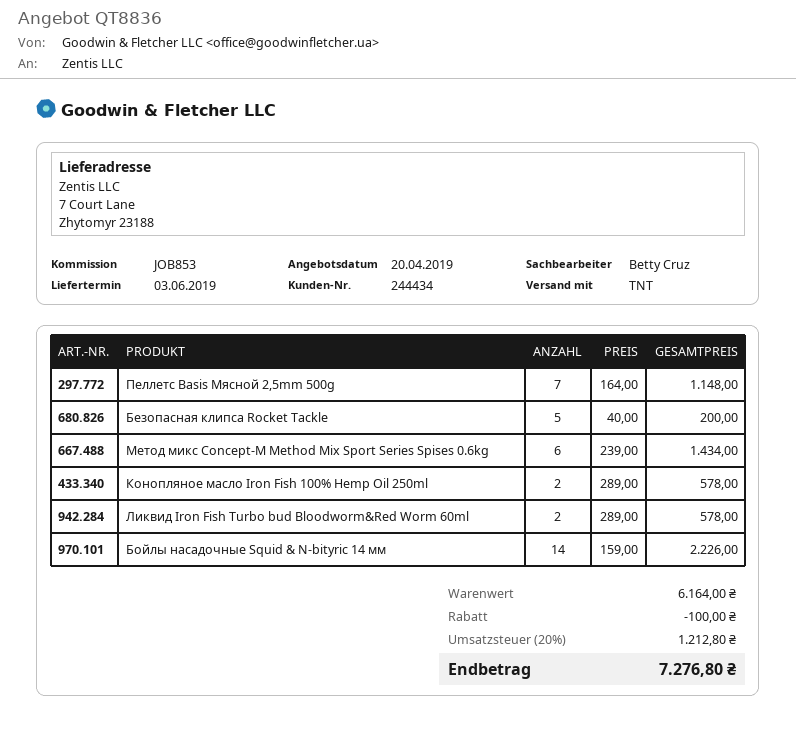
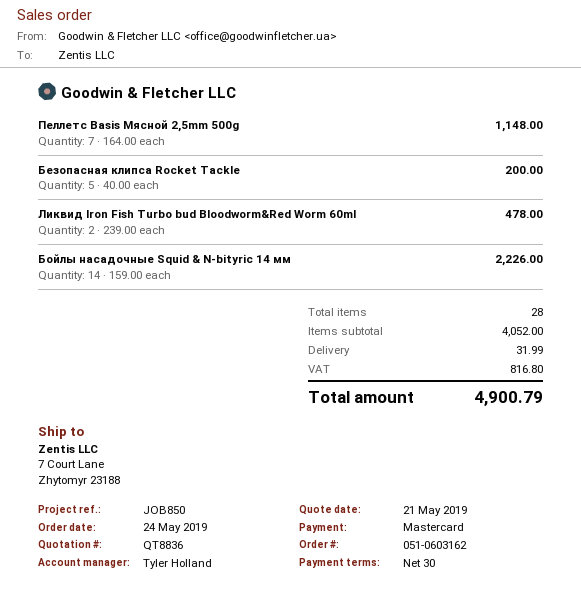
quote date: 2019-04-20 -> 2019-05-21
reference: JOB853 -> JOB850
sales rep: Betty Cruz -> Tyler Holland
Метод микс Concept-M Method Mix Sport Series Spises 0.6kg: 6 x 239.00 = 1434.00 -> none
Конопляное масло Iron Fish 100% Hemp Oil 250ml: 2 x 289.00 = 578.00 -> none
Ликвид Iron Fish Turbo bud Bloodworm&Red Worm 60ml: 2 x 289.00 = 578.00 -> 2 x 239.00 = 478.00
subtotal: 6164.00 -> 4052.00
discount: 100.00 -> none
shipping: none -> 31.99
tax: 1212.80 -> 816.80
total: 7276.80 -> 4900.79

